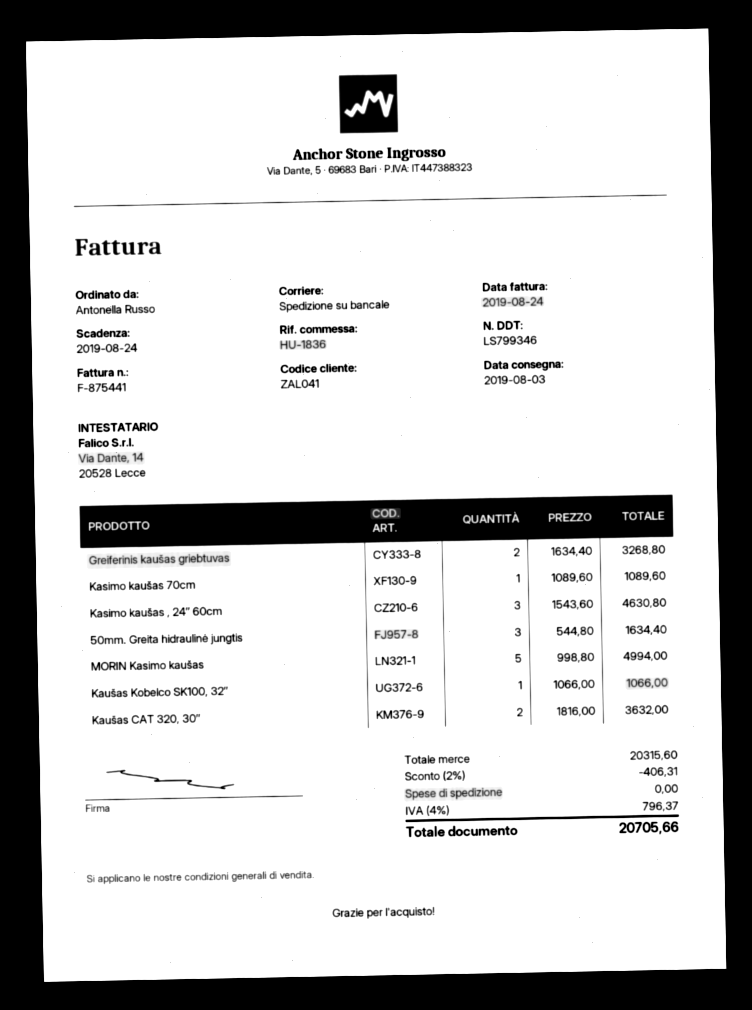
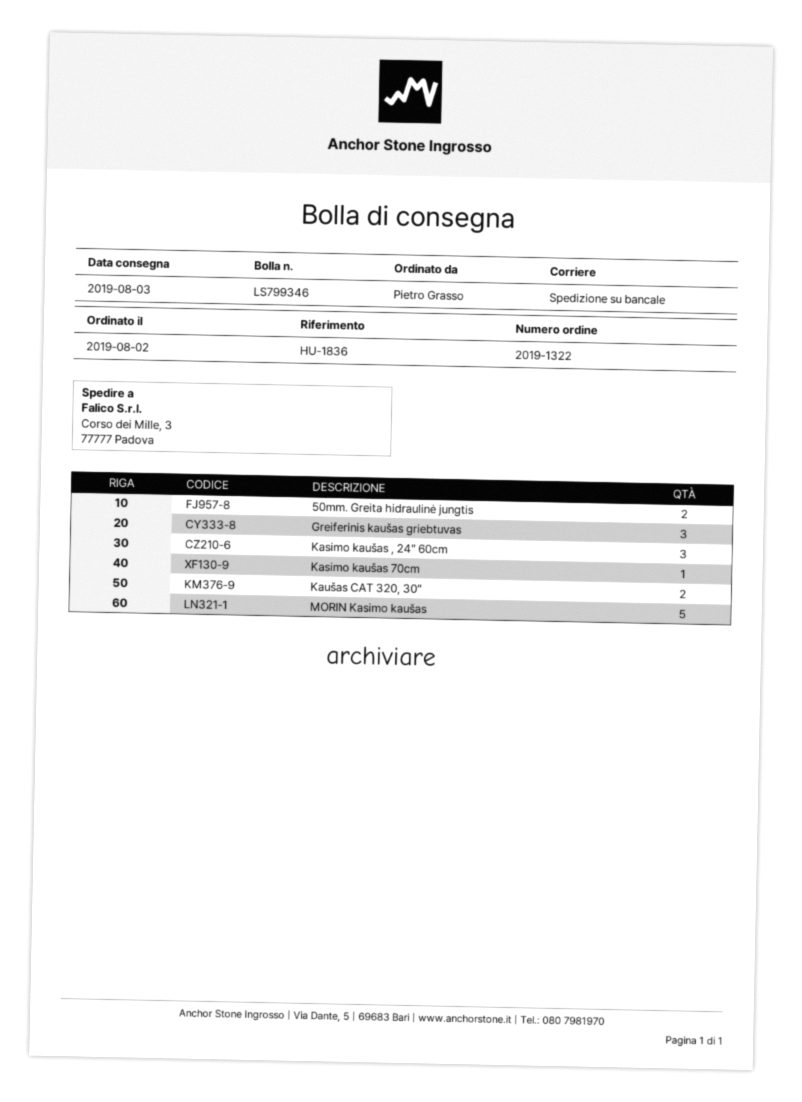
ordered by: Antonella Russo -> Pietro Grasso
Greiferinis kaušas griebtuvas: 2 -> 3
50mm. Greita hidraulinė jungtis: 3 -> 2
Kaušas Kobelco SK100, 32″: 1 -> none

